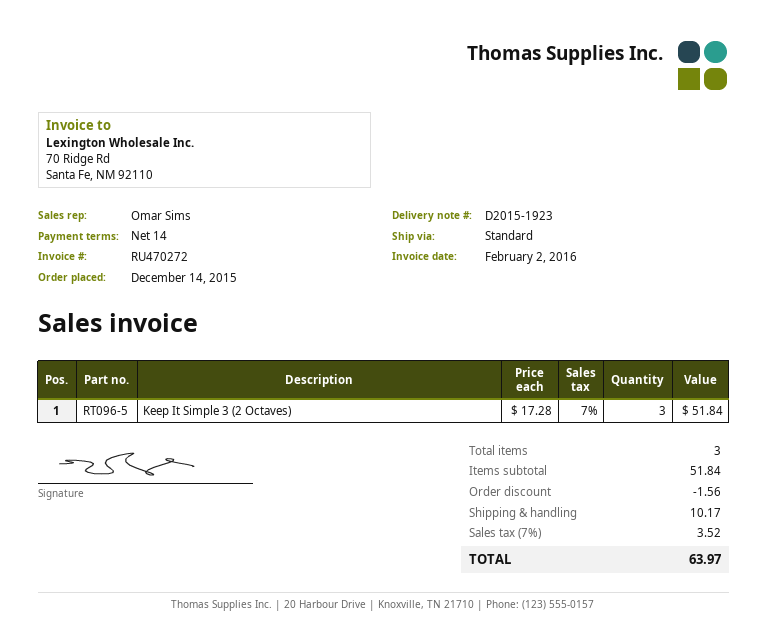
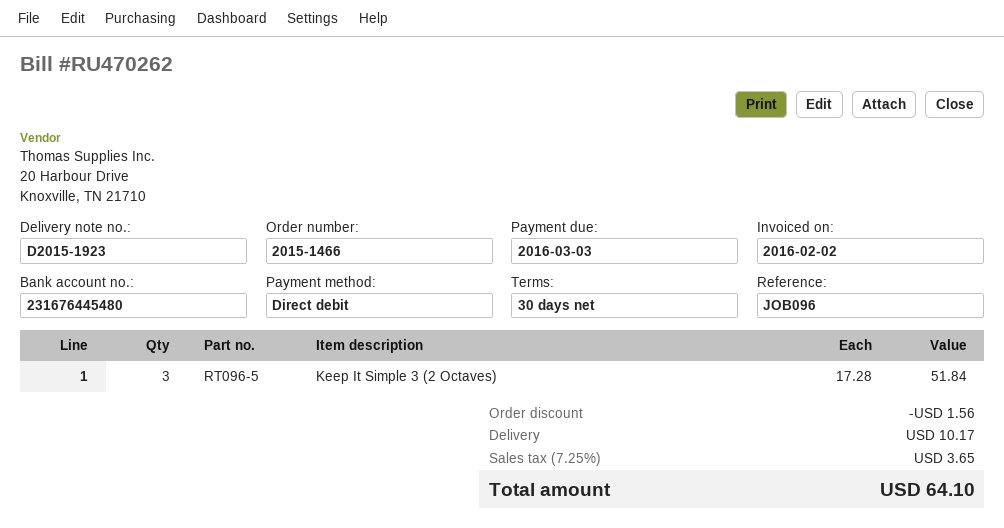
invoice number: RU470272 -> RU470262
payment terms: 14 days -> 30 days
tax: 7% = 3.52 -> 7.25% = 3.65
total: 63.97 -> 64.10

